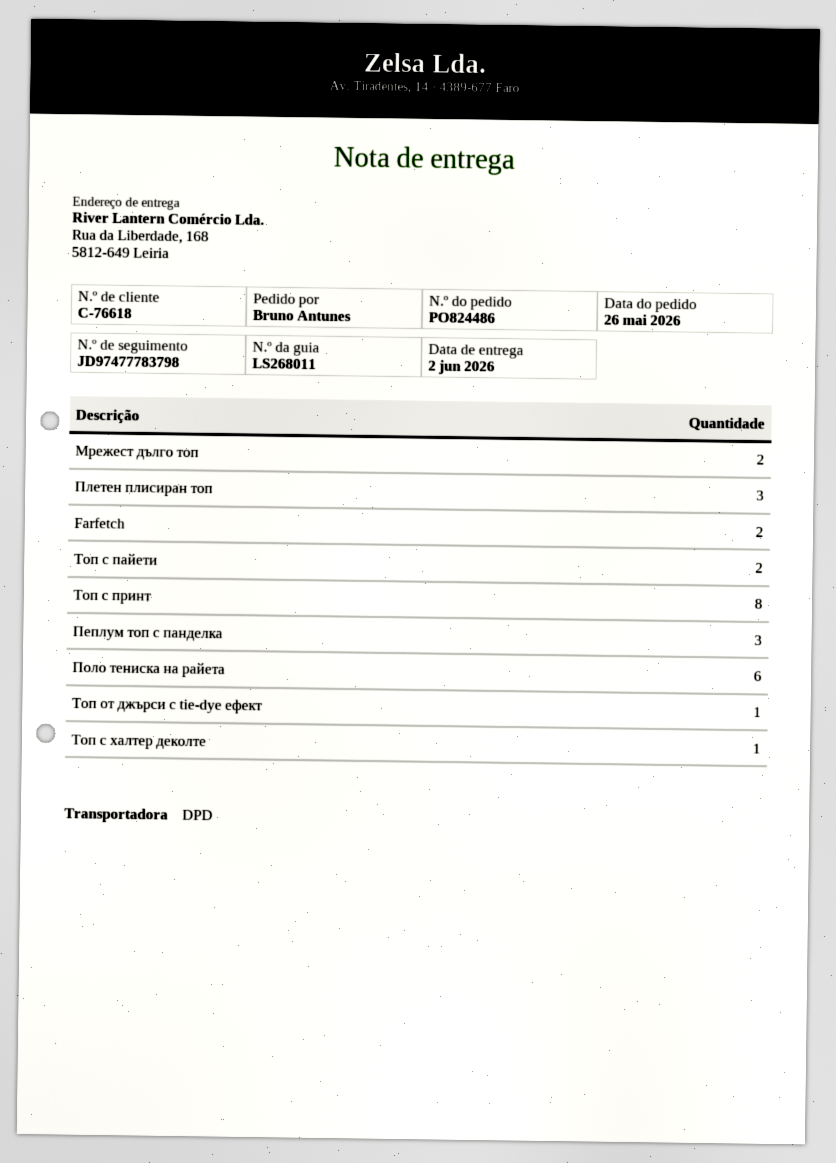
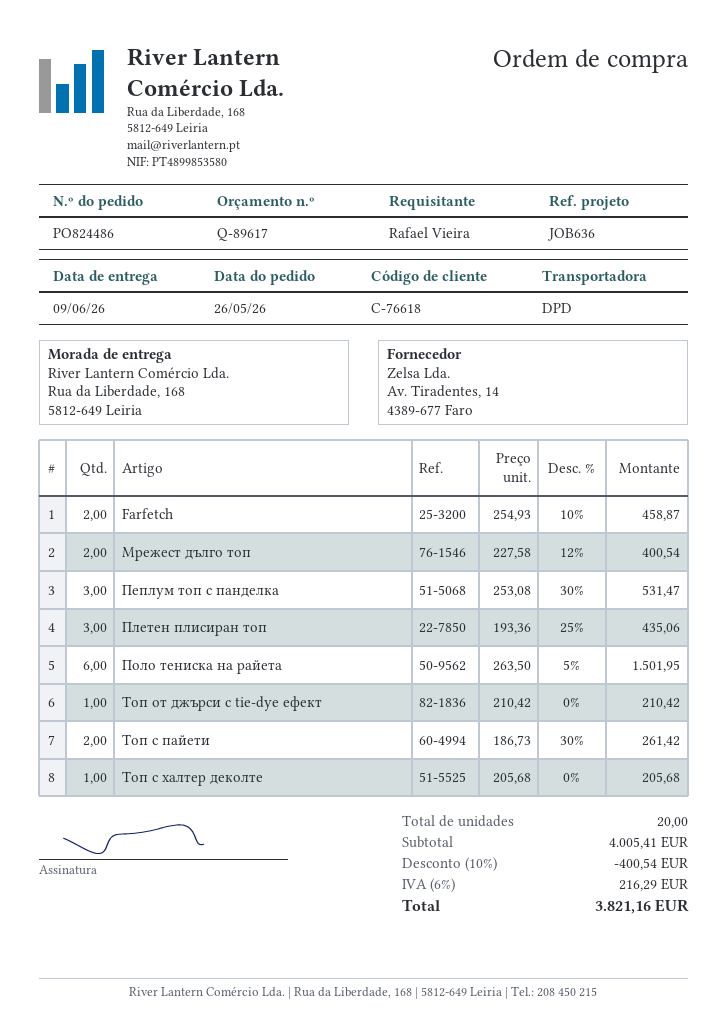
delivery date: 2026-06-02 -> 2026-06-09
ordered by: Bruno Antunes -> Rafael Vieira
Топ с принт: 8 -> none

